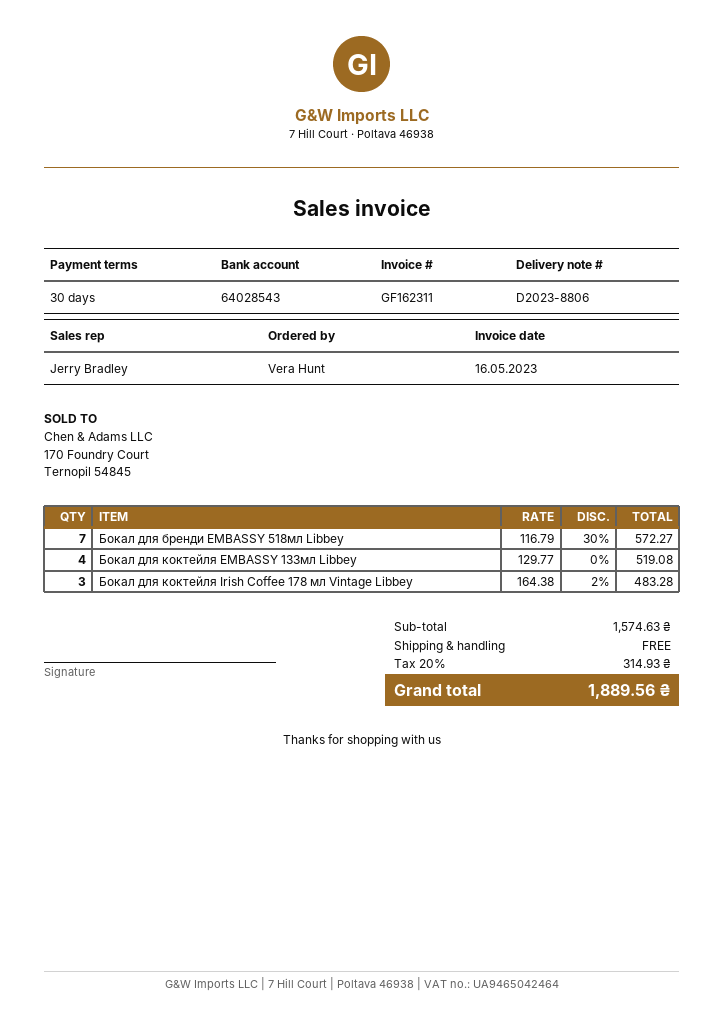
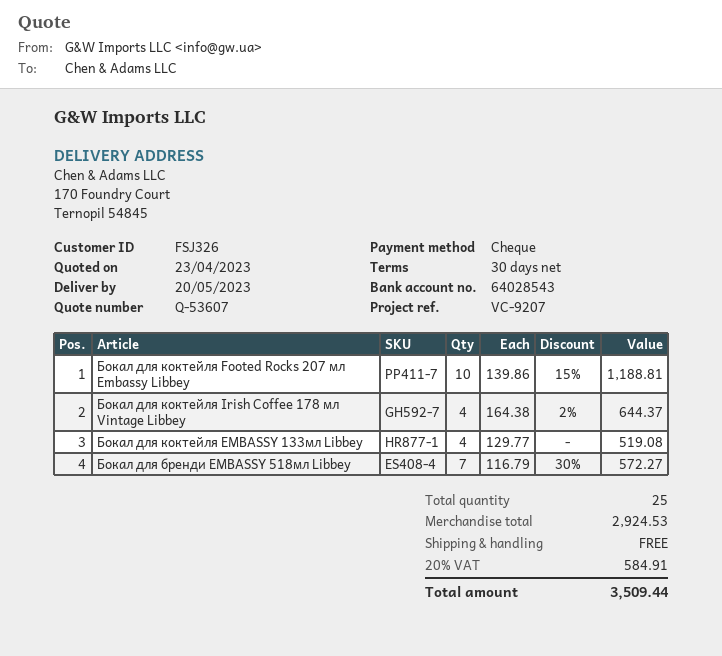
Бокал для коктейля Irish Coffee 178 мл Vintage Libbey: 3 x 164.38 - 2% = 483.28 -> 4 x 164.38 - 2% = 644.37
Бокал для коктейля Footed Rocks 207 мл Embassy Libbey: none -> 10 x 139.86 - 15% = 1188.81
subtotal: 1574.63 -> 2924.53
tax: 20% = 314.93 -> 20% = 584.91
total: 1889.56 -> 3509.44

